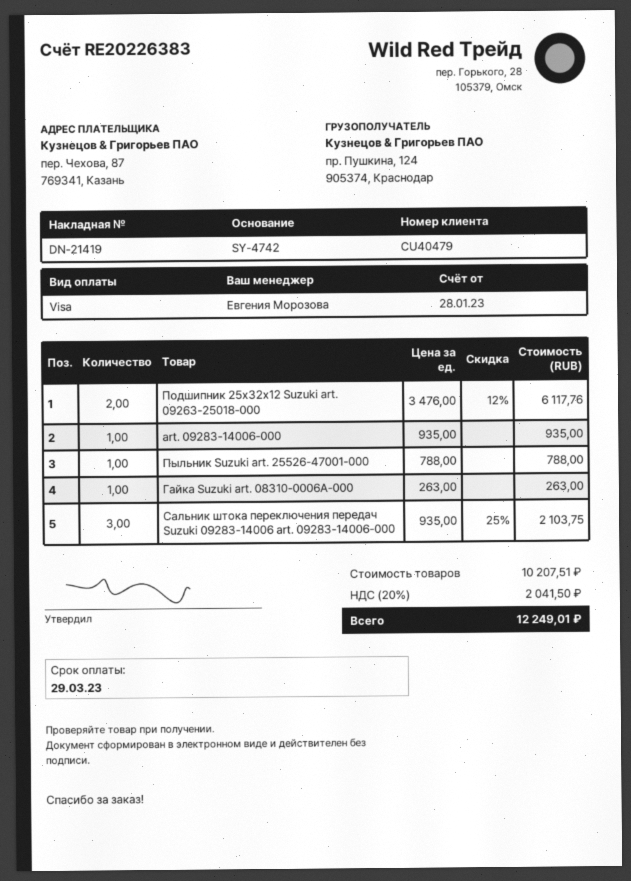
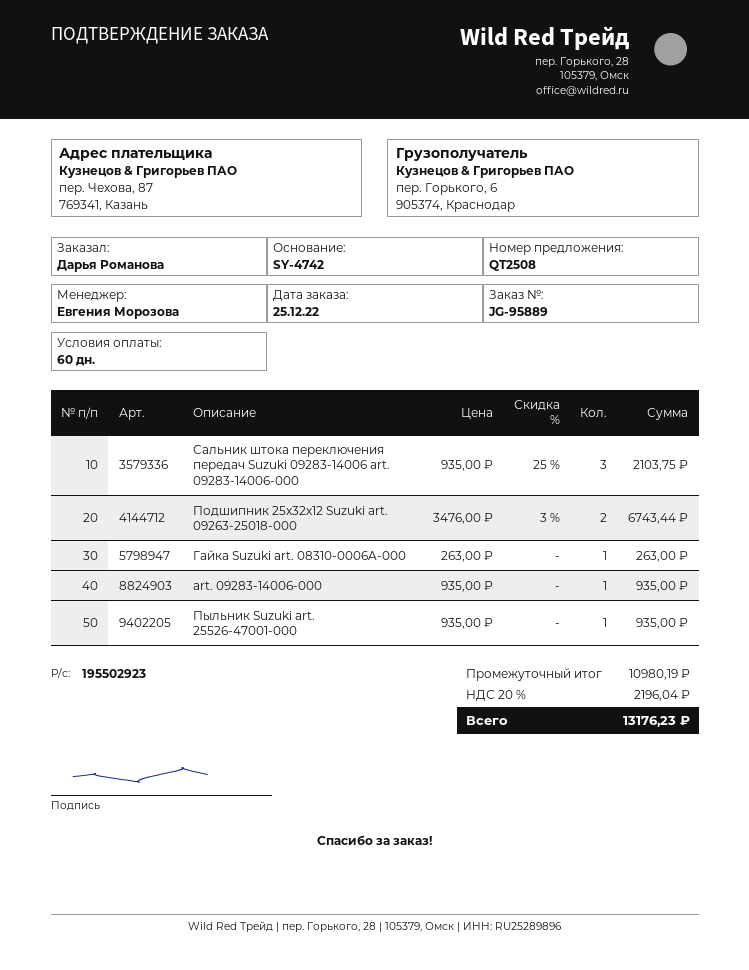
ship to: пр. Пушкина, 124, 905374, Краснодар -> пер. Горького, 6, 905374, Краснодар
Подшипник 25х32х12 Suzuki art. 09263-25018-000: 2 x 3476.00 - 12% = 6117.76 -> 2 x 3476.00 - 3% = 6743.44
Пыльник Suzuki art. 25526-47001-000: 1 x 788.00 = 788.00 -> 1 x 935.00 = 935.00
subtotal: 10207.51 -> 10980.19
tax: 20% = 2041.50 -> 20% = 2196.04
total: 12249.01 -> 13176.23

